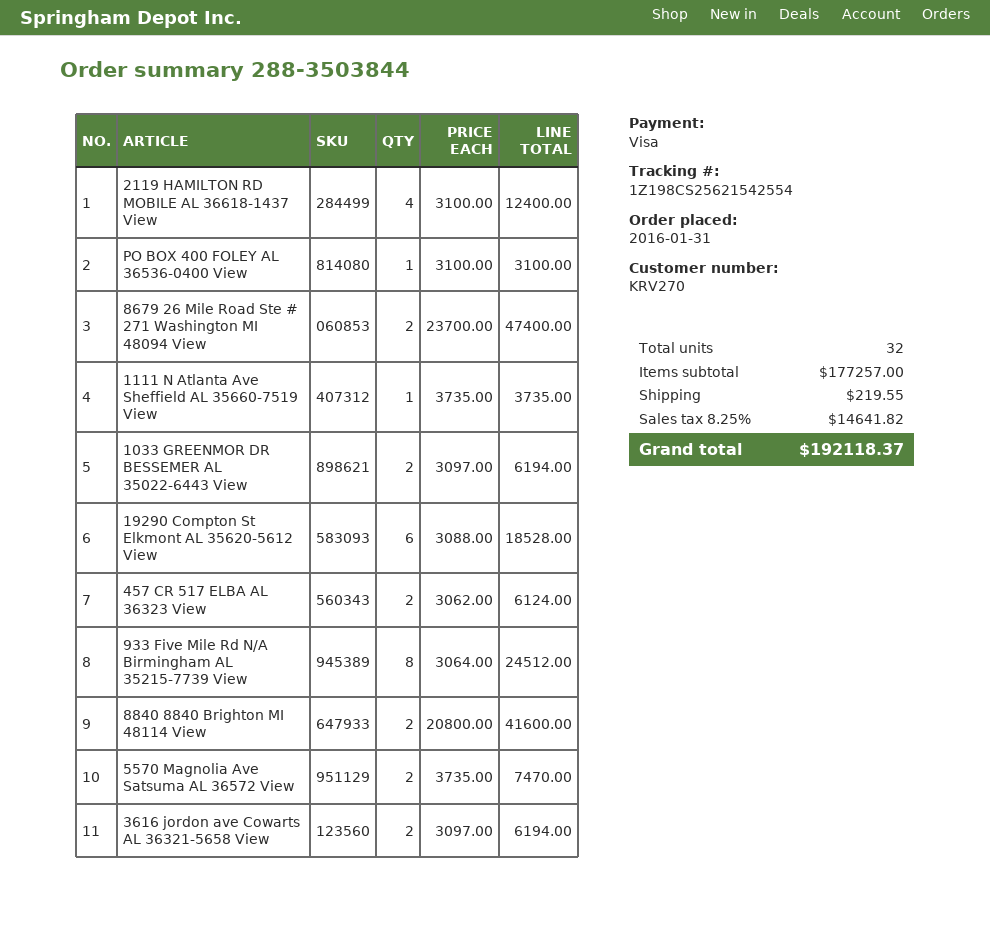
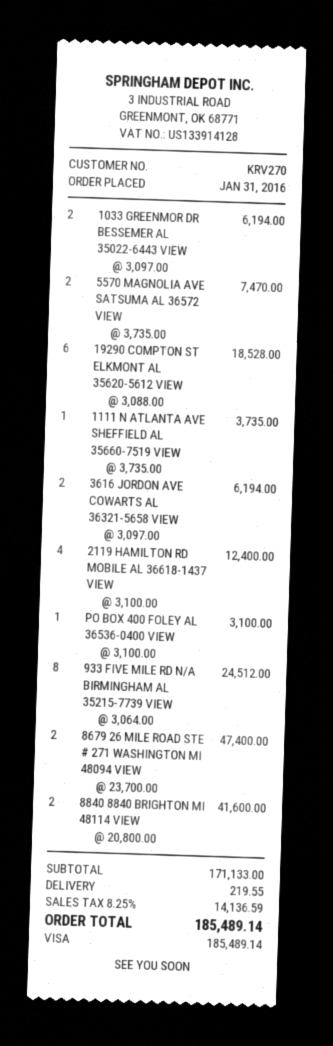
457 CR 517 ELBA AL 36323 View: 2 x 3062.00 = 6124.00 -> none
subtotal: 177257.00 -> 171133.00
tax: 8.25% = 14641.82 -> 8.25% = 14136.59
total: 192118.37 -> 185489.14

